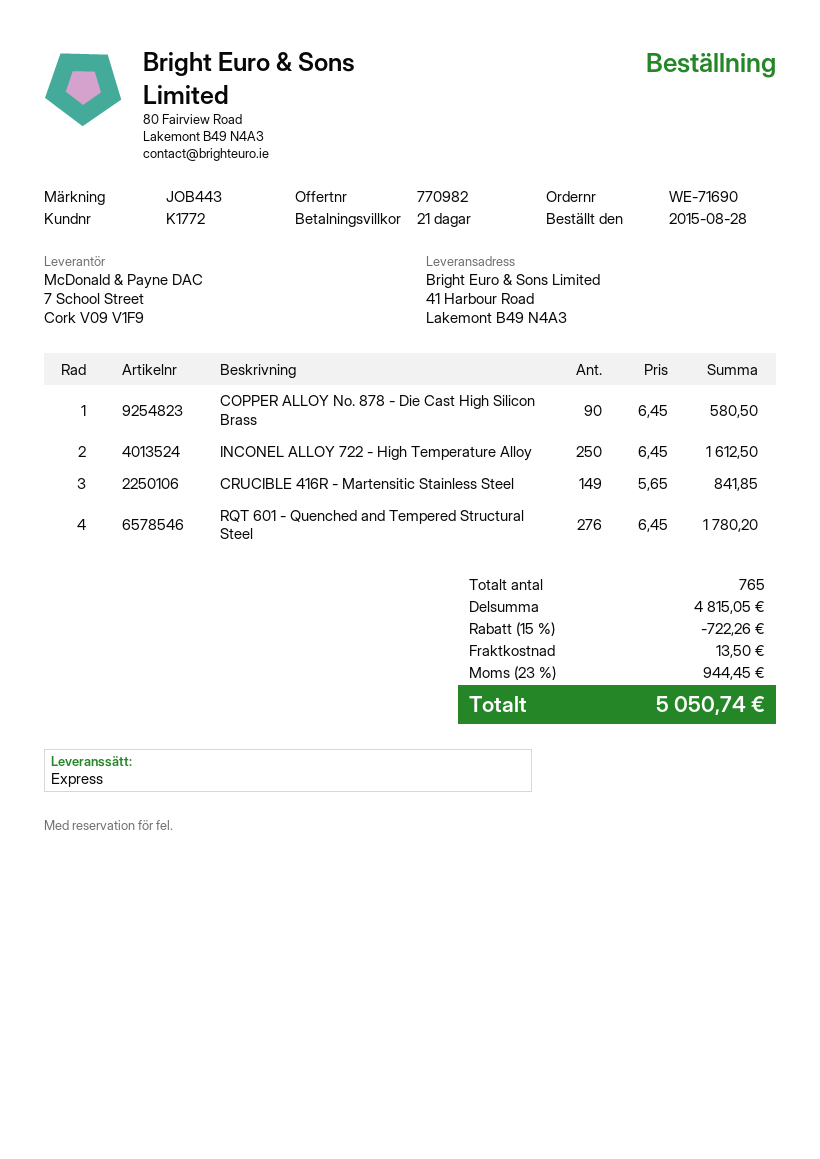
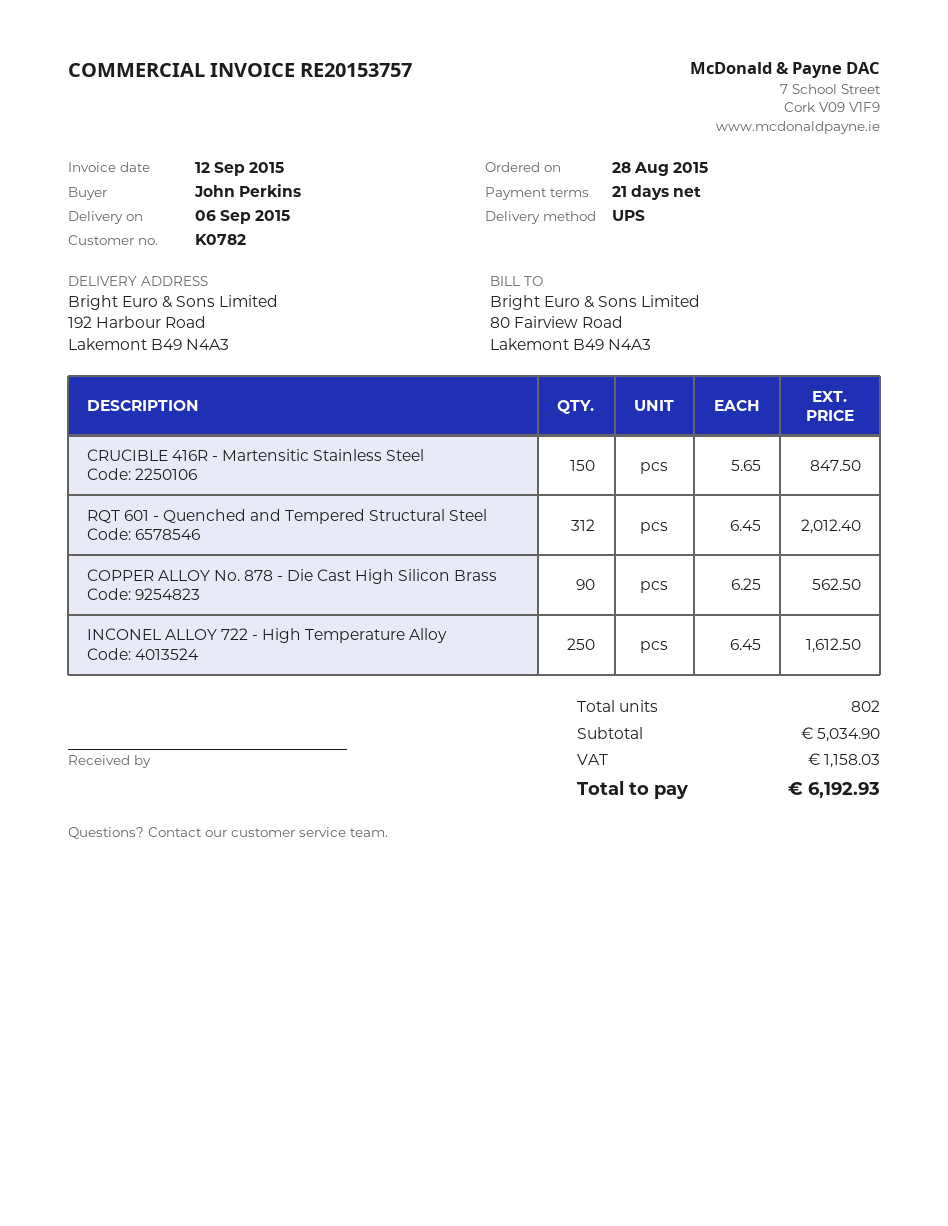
customer number: K1772 -> K0782
shipping method: express -> UPS
ship to: 41 Harbour Road, Lakemont B49 N4A3 -> 192 Harbour Road, Lakemont B49 N4A3
COPPER ALLOY No. 878 - Die Cast High Silicon Brass: 90 x 6.45 = 580.50 -> 90 x 6.25 = 562.50
CRUCIBLE 416R - Martensitic Stainless Steel: 149 x 5.65 = 841.85 -> 150 x 5.65 = 847.50
RQT 601 - Quenched and Tempered Structural Steel: 276 x 6.45 = 1780.20 -> 312 x 6.45 = 2012.40
total quantity: 765 -> 802
subtotal: 4815.05 -> 5034.90
discount: 15% = 722.26 -> none
shipping: 13.50 -> none
tax: 944.45 -> 1158.03
total: 5050.74 -> 6192.93

